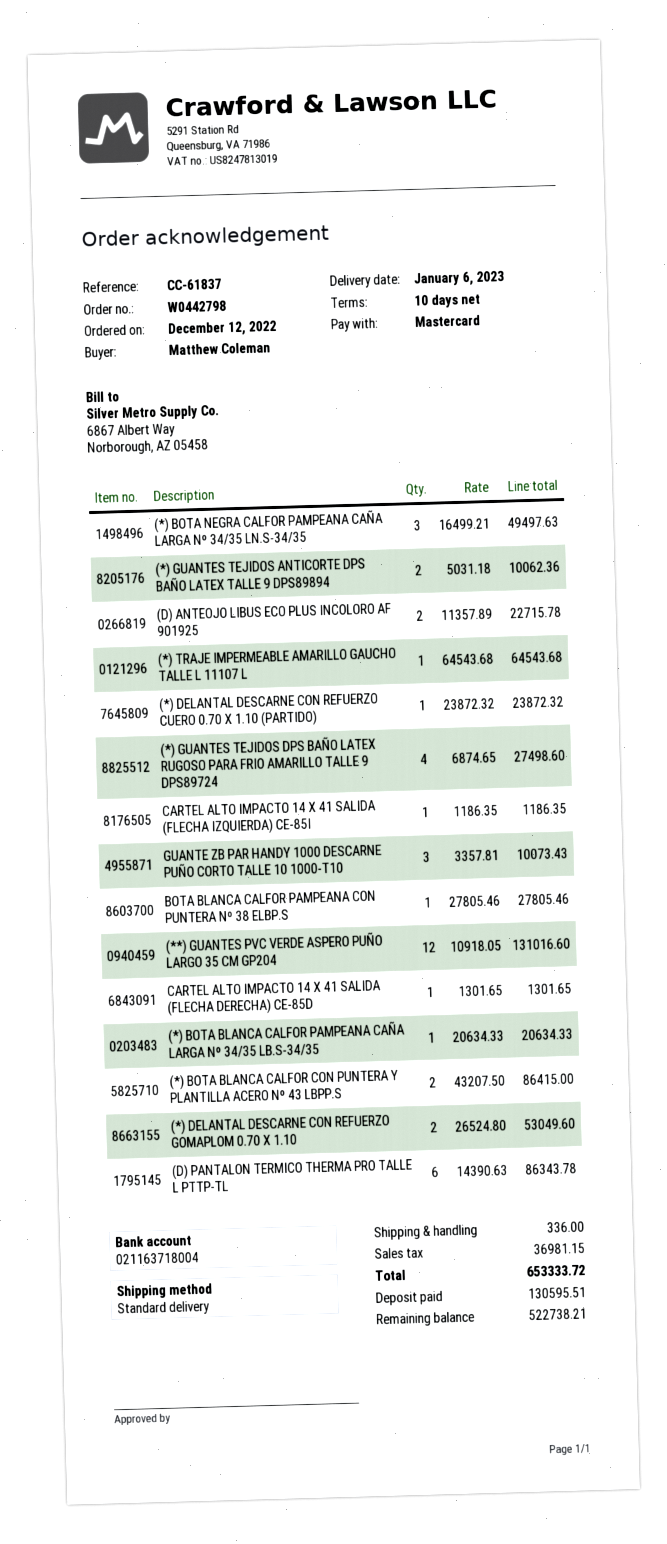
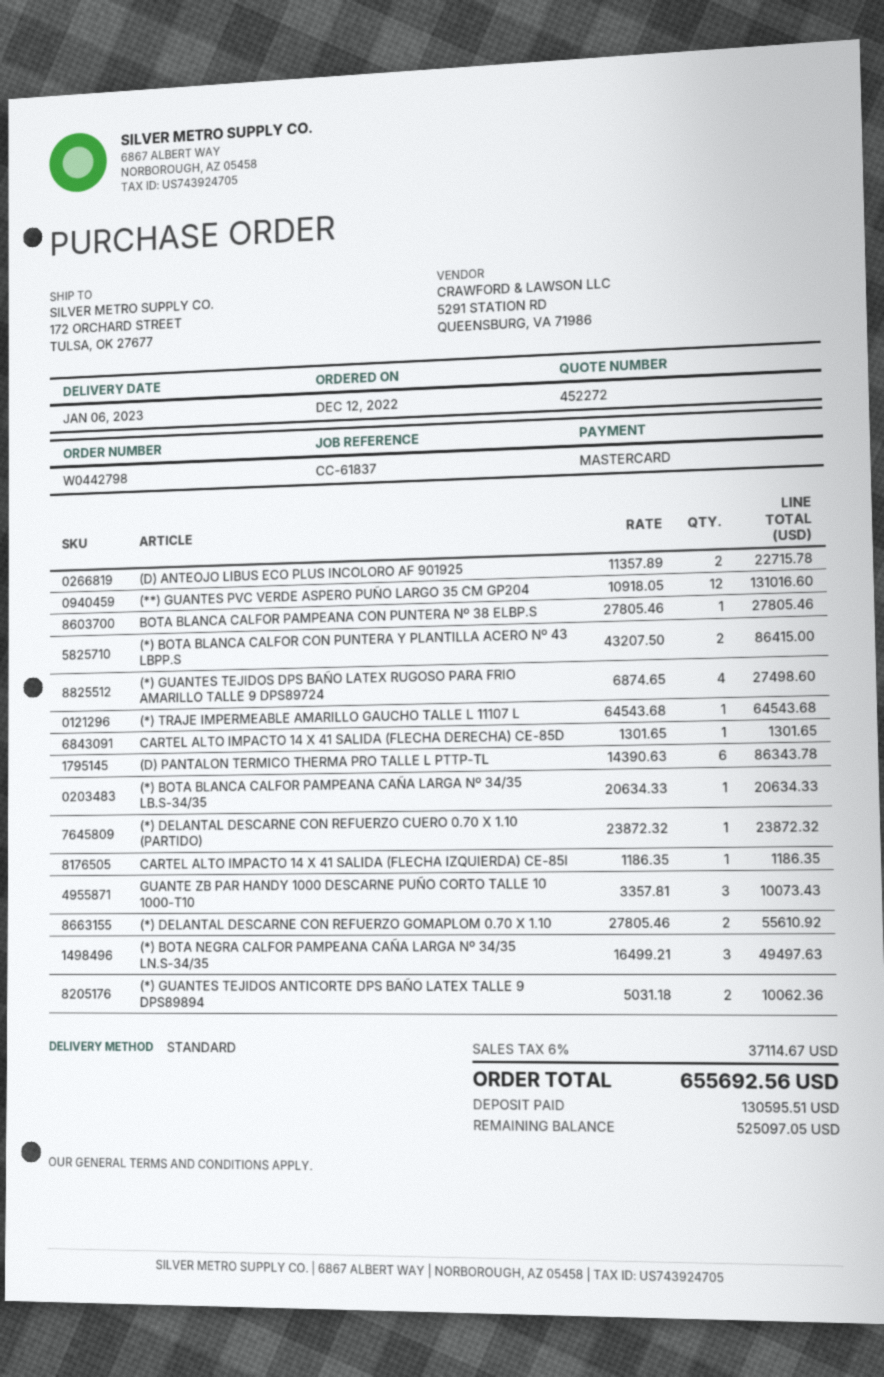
(*) DELANTAL DESCARNE CON REFUERZO GOMAPLOM 0.70 X 1.10: 2 x 26524.80 = 53049.60 -> 2 x 27805.46 = 55610.92
shipping: 336.00 -> none
tax: 36981.15 -> 37114.67
total: 653333.72 -> 655692.56
balance: 522738.21 -> 525097.05

